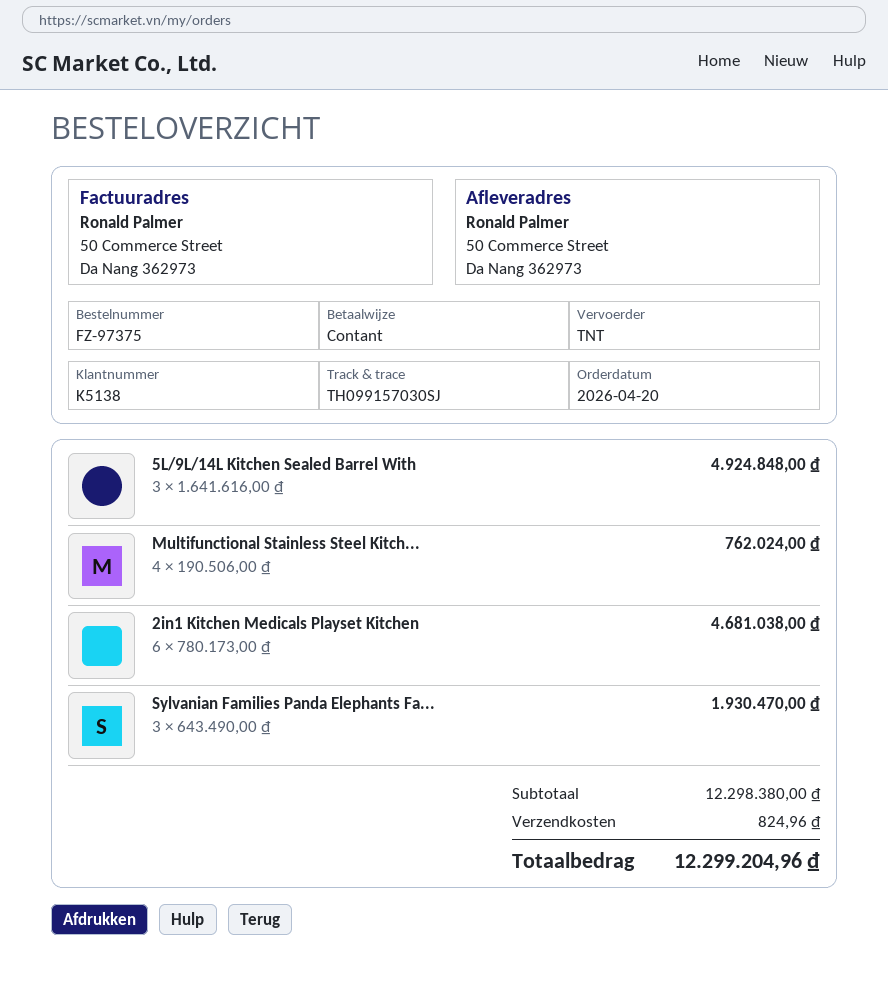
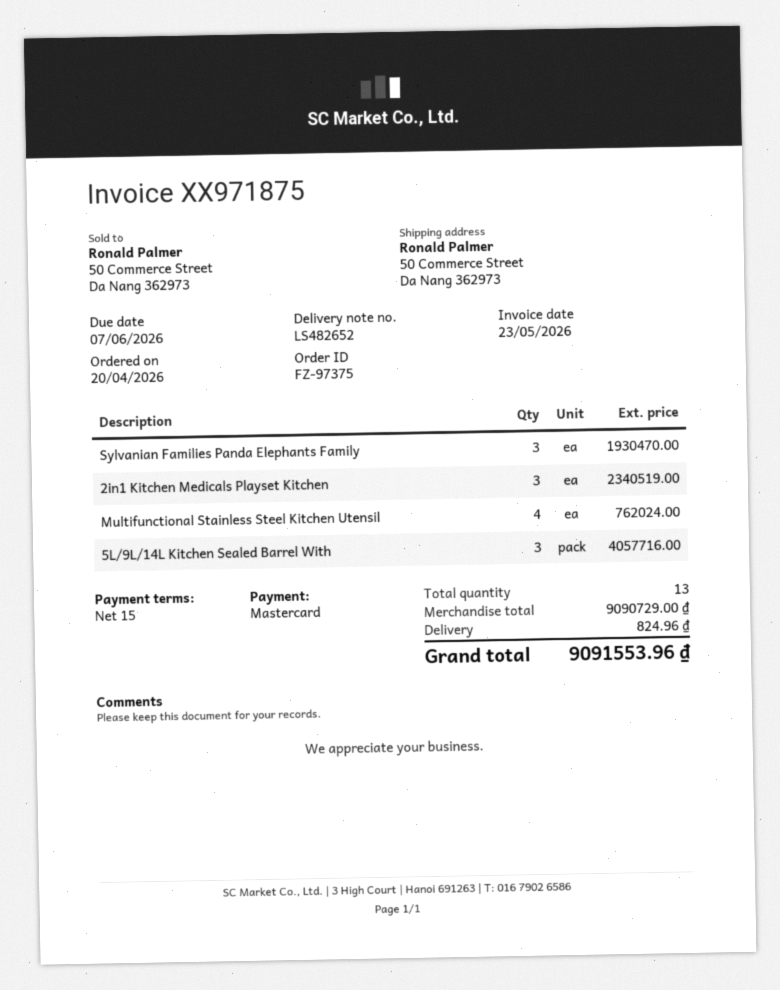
payment method: cash -> Mastercard
5L/9L/14L Kitchen Sealed Barrel With: 3 for 4924848.00 -> 3 for 4057716.00
2in1 Kitchen Medicals Playset Kitchen: 6 for 4681038.00 -> 3 for 2340519.00
subtotal: 12298380.00 -> 9090729.00
total: 12299204.96 -> 9091553.96

